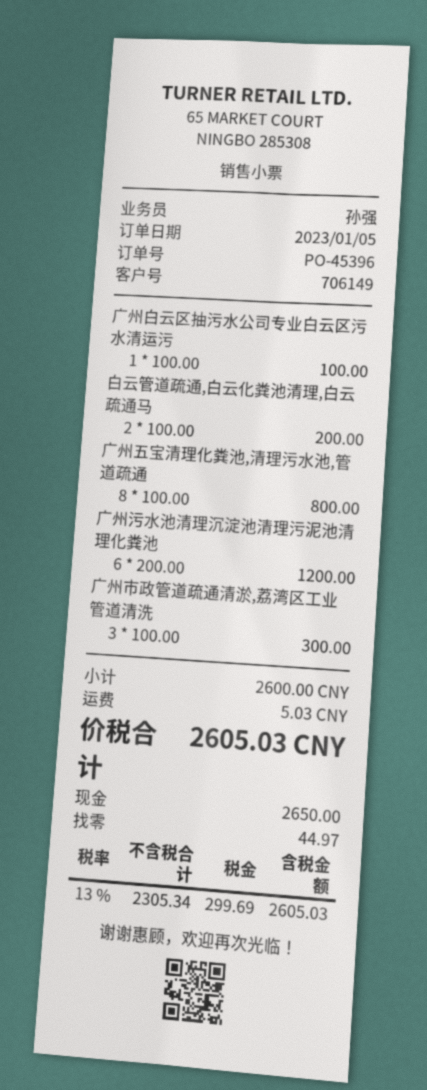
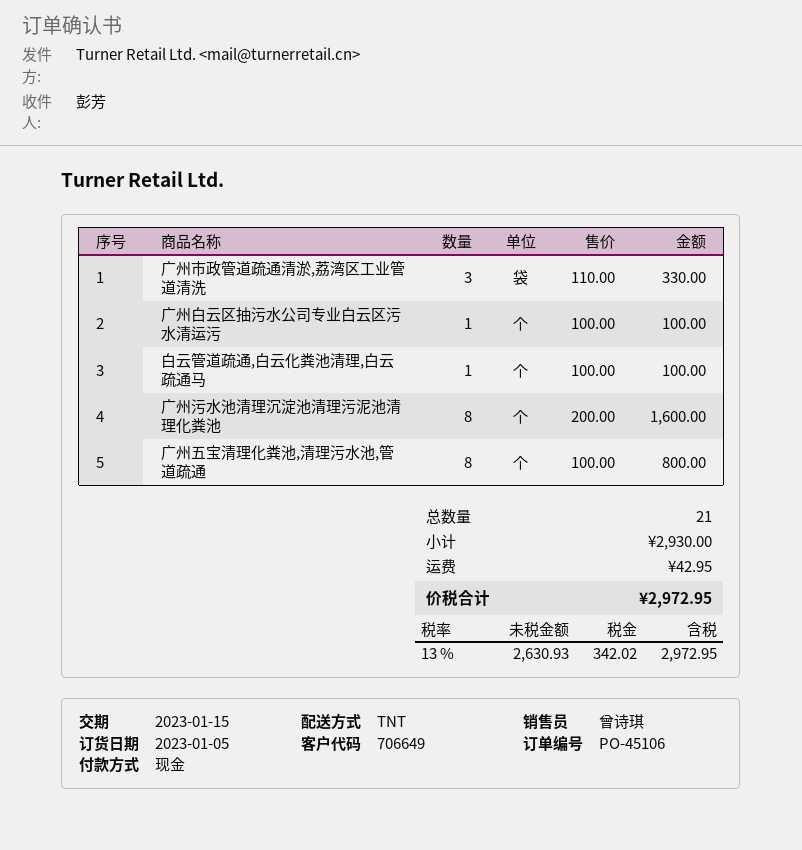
order number: PO-45396 -> PO-45106
customer number: 706149 -> 706649
sales rep: 孙强 -> 曾诗琪
白云管道疏通,白云化粪池清理,白云疏通马: 2 x 100.00 = 200.00 -> 1 x 100.00 = 100.00
广州污水池清理沉淀池清理污泥池清理化粪池: 6 x 200.00 = 1200.00 -> 8 x 200.00 = 1600.00
广州市政管道疏通清淤,荔湾区工业管道清洗: 3 x 100.00 = 300.00 -> 3 x 110.00 = 330.00
subtotal: 2600.00 -> 2930.00
shipping: 5.03 -> 42.95
net: 2305.34 -> 2630.93
tax: 13% = 299.69 -> 13% = 342.02
total: 2605.03 -> 2972.95

